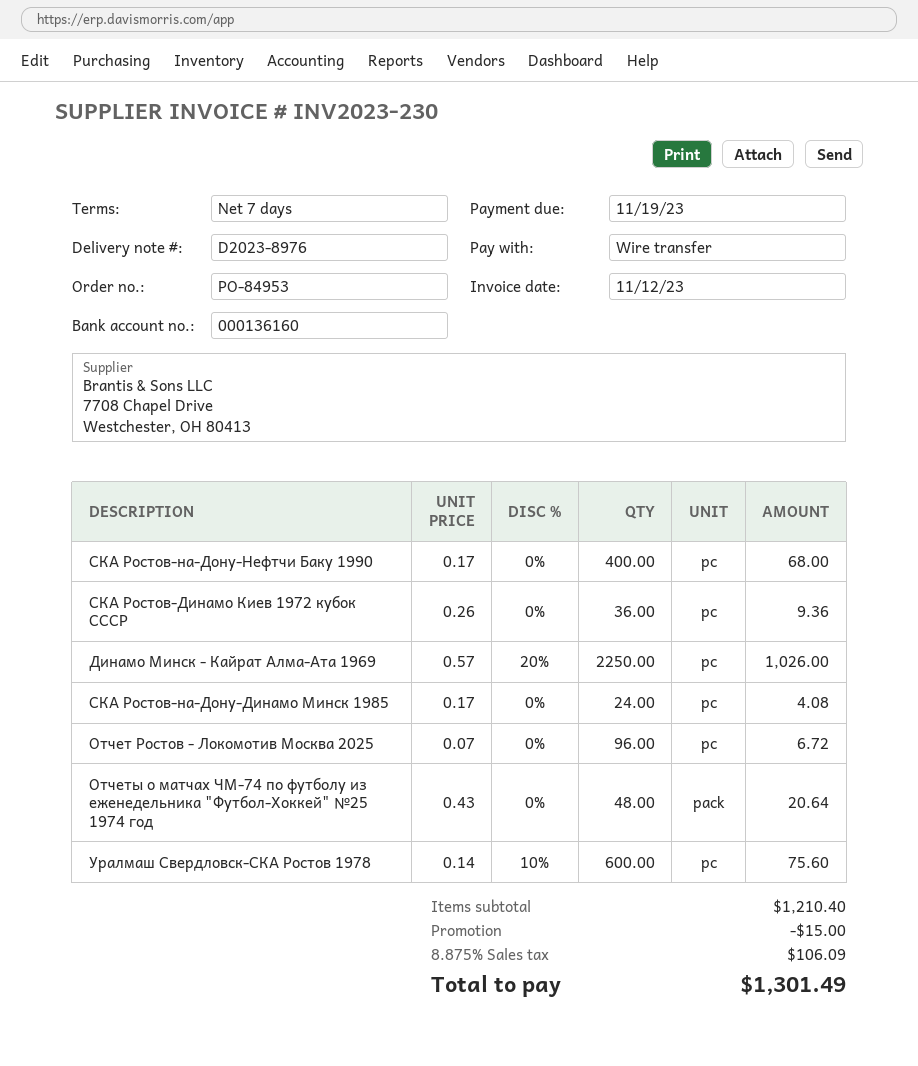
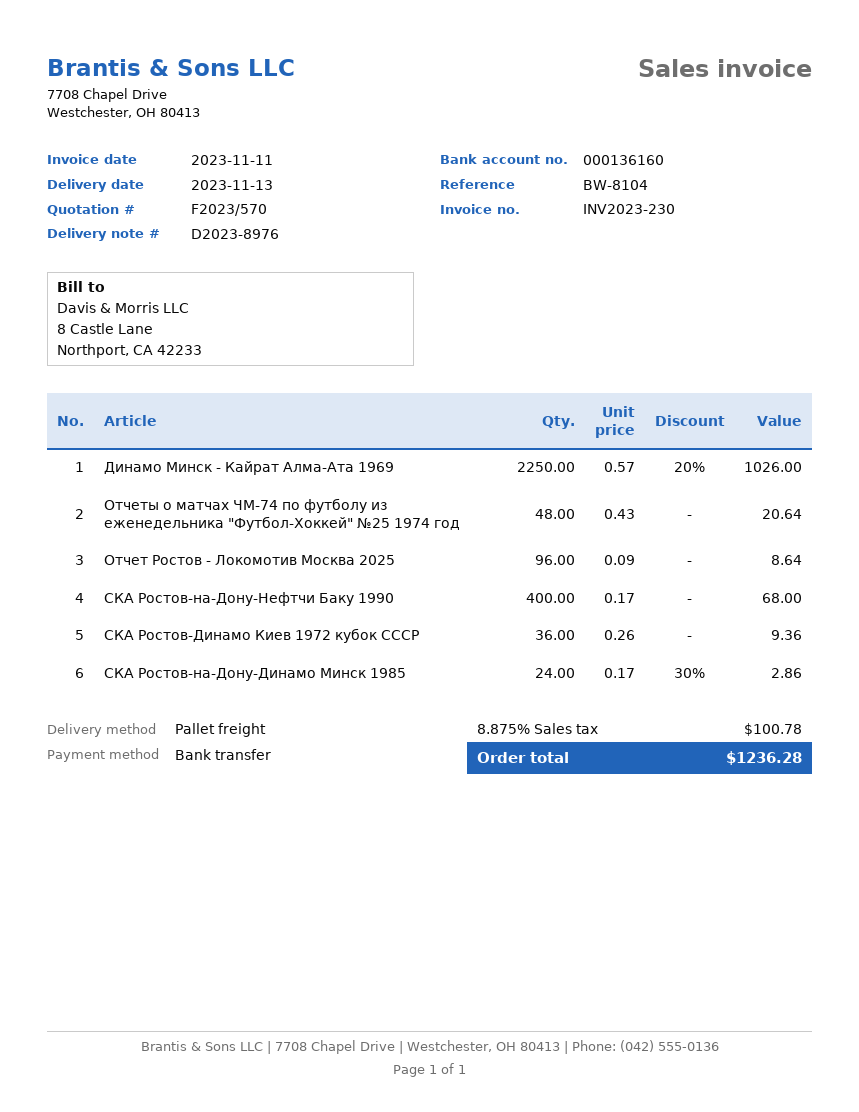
invoice date: 2023-11-12 -> 2023-11-11
СКА Ростов-на-Дону-Динамо Минск 1985: 24 x 0.17 = 4.08 -> 24 x 0.17 - 30% = 2.86
Отчет Ростов - Локомотив Москва 2025: 96 x 0.07 = 6.72 -> 96 x 0.09 = 8.64
Уралмаш Свердловск-СКА Ростов 1978: 600 x 0.14 - 10% = 75.60 -> none
discount: 15.00 -> none
tax: 8.875% = 106.09 -> 8.875% = 100.78
total: 1301.49 -> 1236.28

